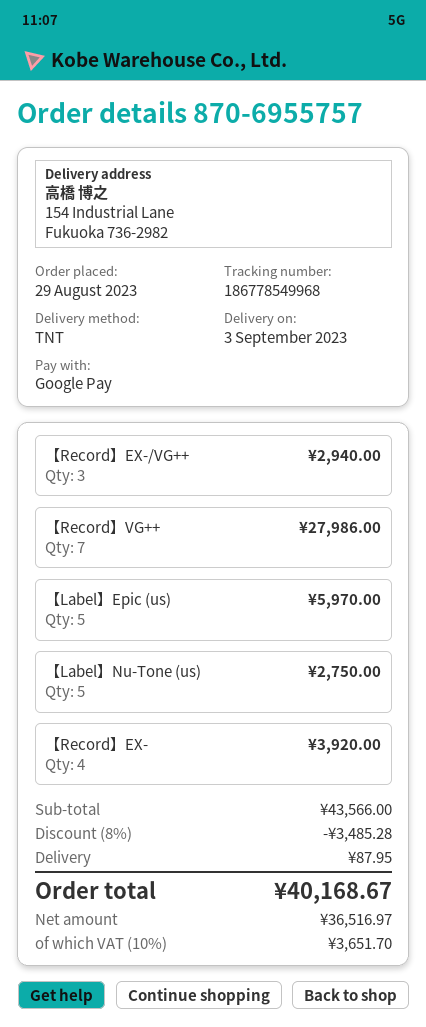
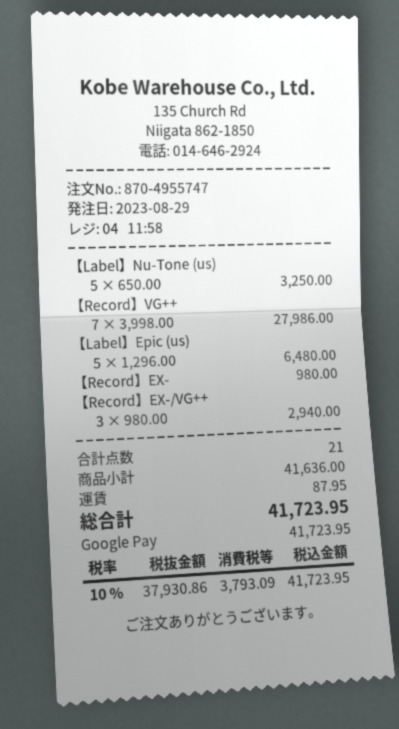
order number: 870-6955757 -> 870-4955747
【Label】Epic (us): 5 for 5970.00 -> 5 for 6480.00
【Label】Nu-Tone (us): 5 for 2750.00 -> 5 for 3250.00
【Record】EX-: 4 for 3920.00 -> 1 for 980.00
subtotal: 43566.00 -> 41636.00
discount: 8% = 3485.28 -> none
net: 36516.97 -> 37930.86
tax: 10% = 3651.70 -> 10% = 3793.09
total: 40168.67 -> 41723.95

